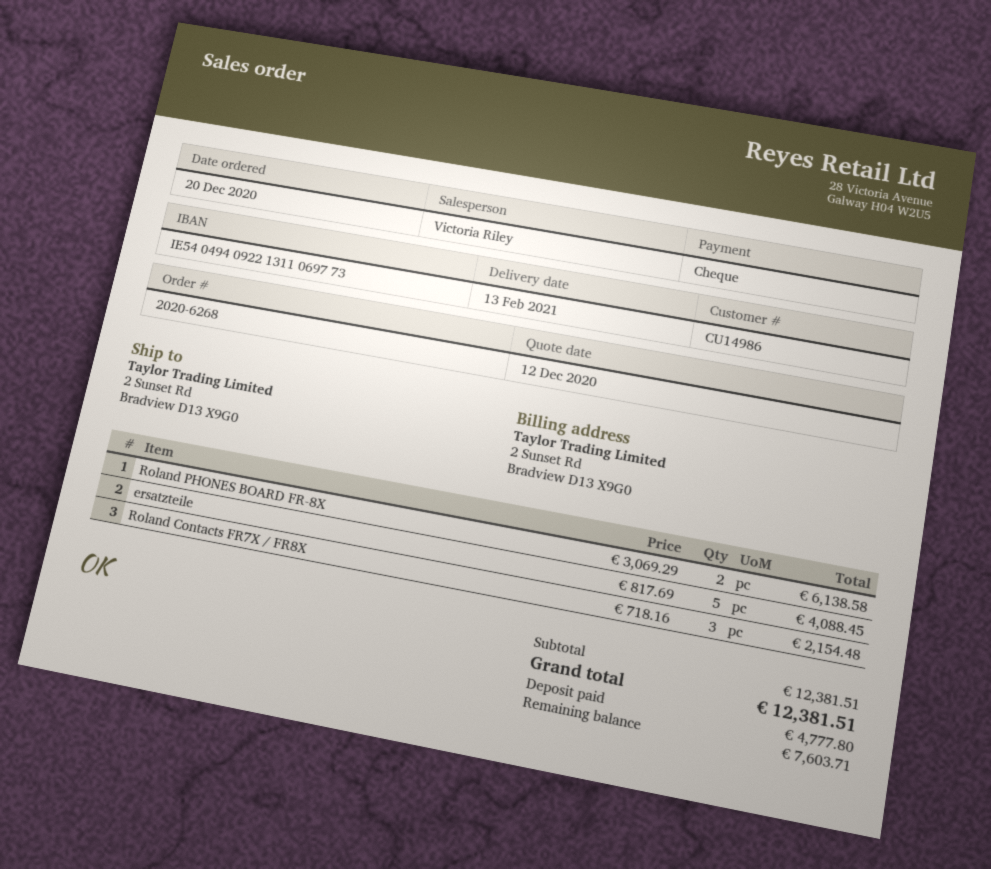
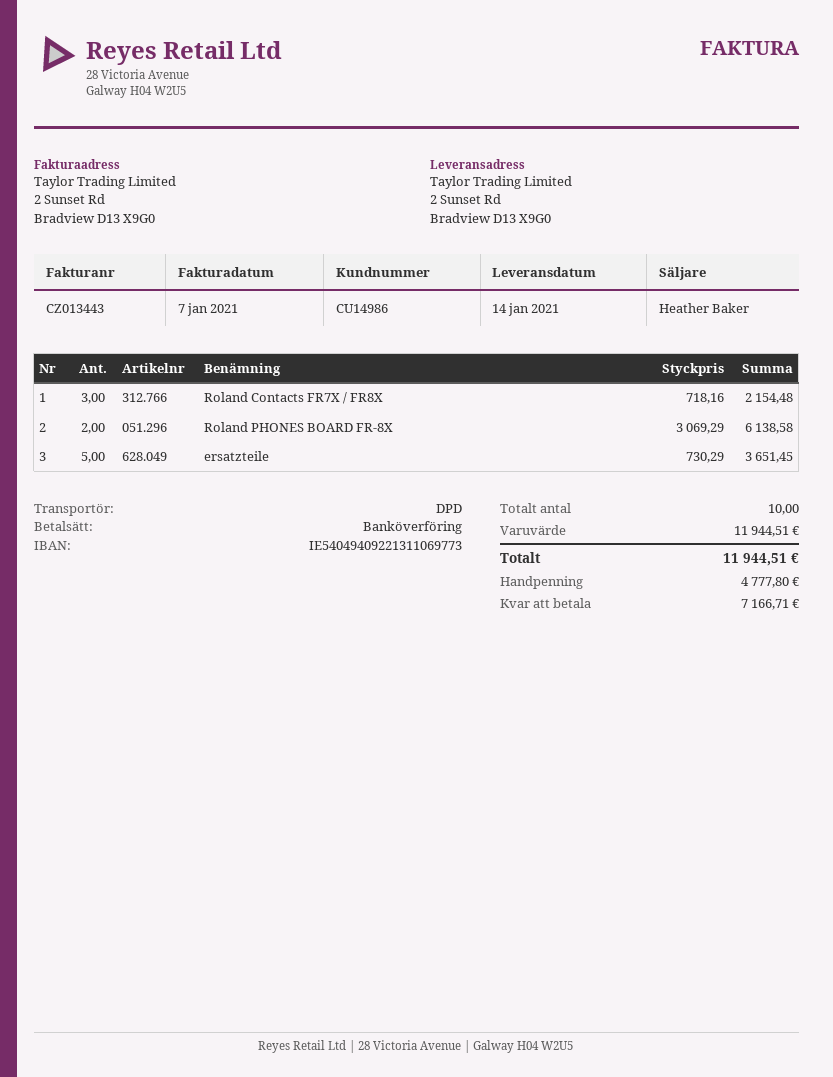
delivery date: 2021-02-13 -> 2021-01-14
sales rep: Victoria Riley -> Heather Baker
payment method: cheque -> bank transfer
ersatzteile: 5 x 817.69 = 4088.45 -> 5 x 730.29 = 3651.45
subtotal: 12381.51 -> 11944.51
total: 12381.51 -> 11944.51
balance: 7603.71 -> 7166.71

